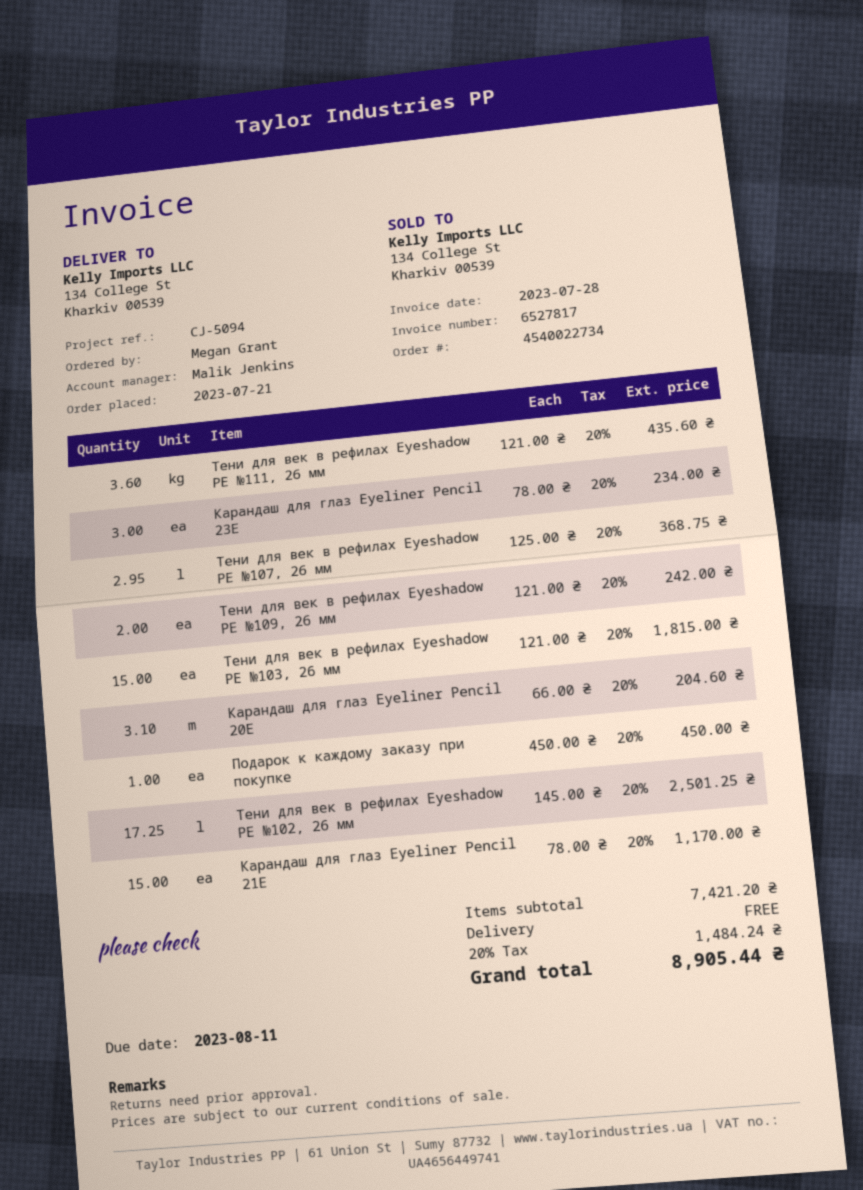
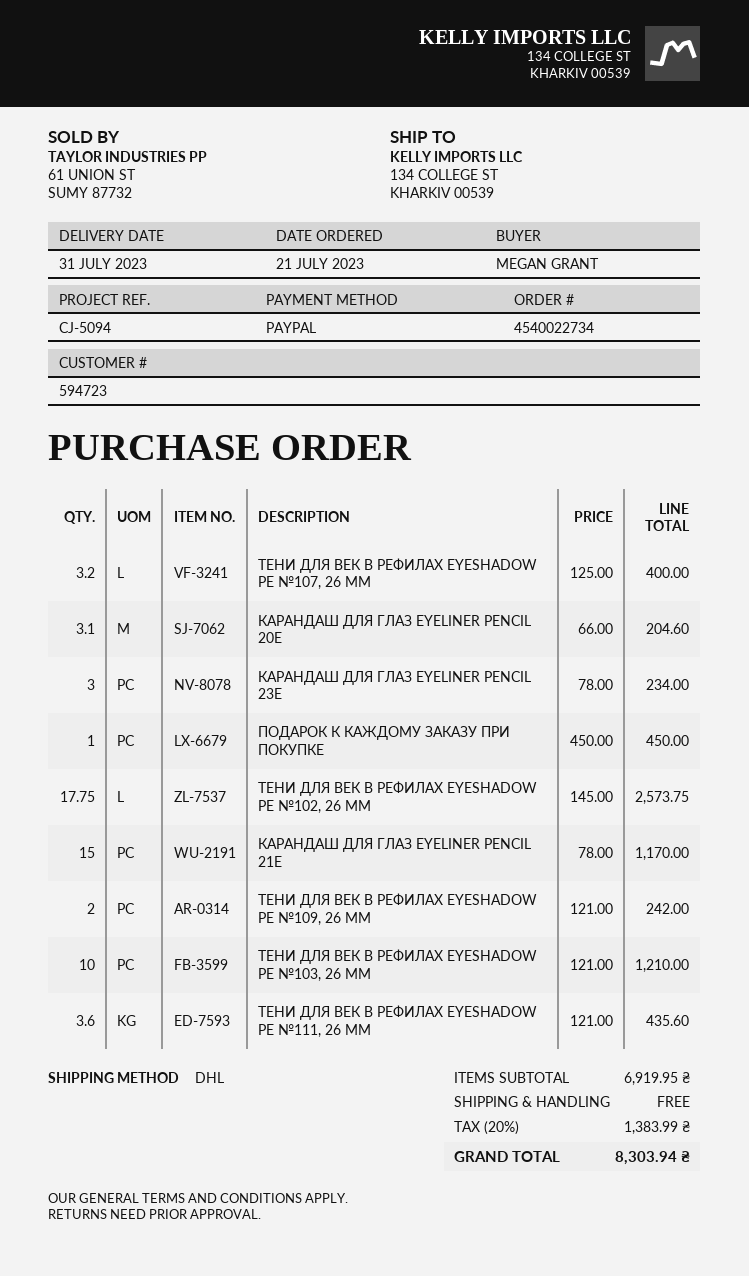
Тени для век в рефилах Eyeshadow PE №107, 26 мм: 2.95 x 125.00 = 368.75 -> 3.2 x 125.00 = 400.00
Тени для век в рефилах Eyeshadow PE №103, 26 мм: 15 x 121.00 = 1815.00 -> 10 x 121.00 = 1210.00
Тени для век в рефилах Eyeshadow PE №102, 26 мм: 17.25 x 145.00 = 2501.25 -> 17.75 x 145.00 = 2573.75
subtotal: 7421.20 -> 6919.95
tax: 20% = 1484.24 -> 20% = 1383.99
total: 8905.44 -> 8303.94

